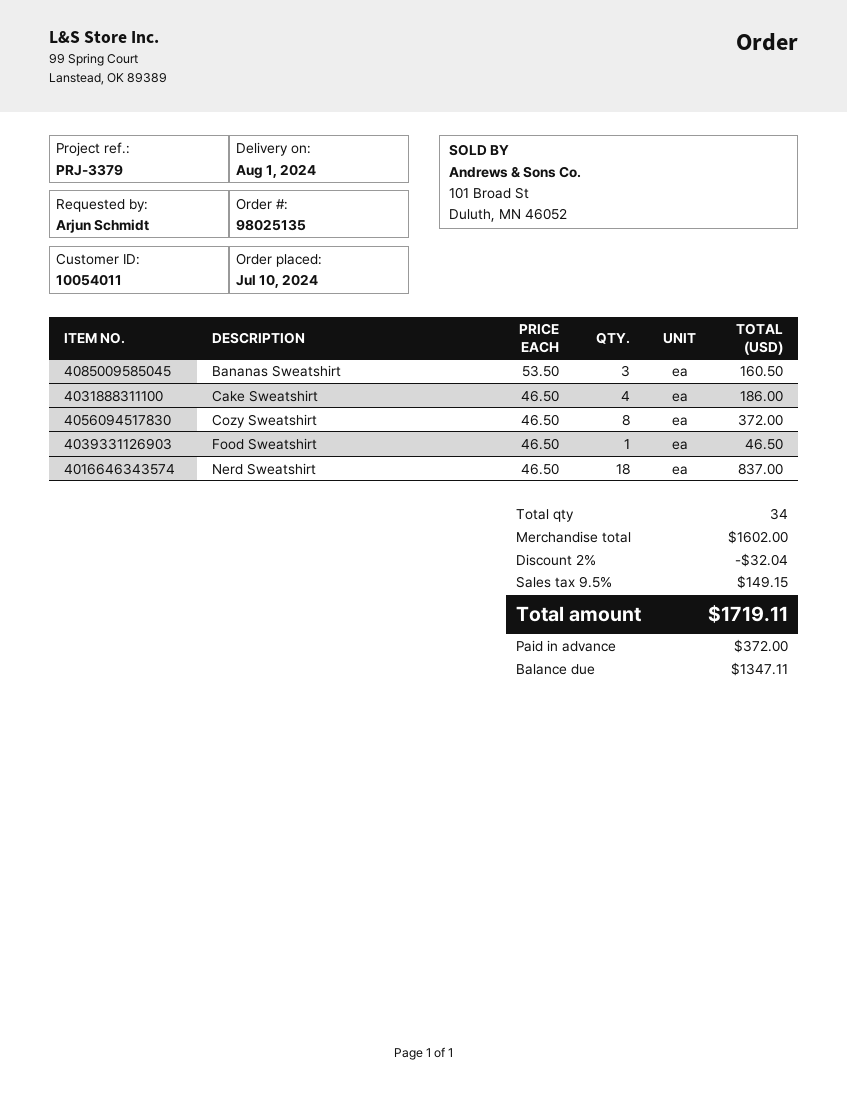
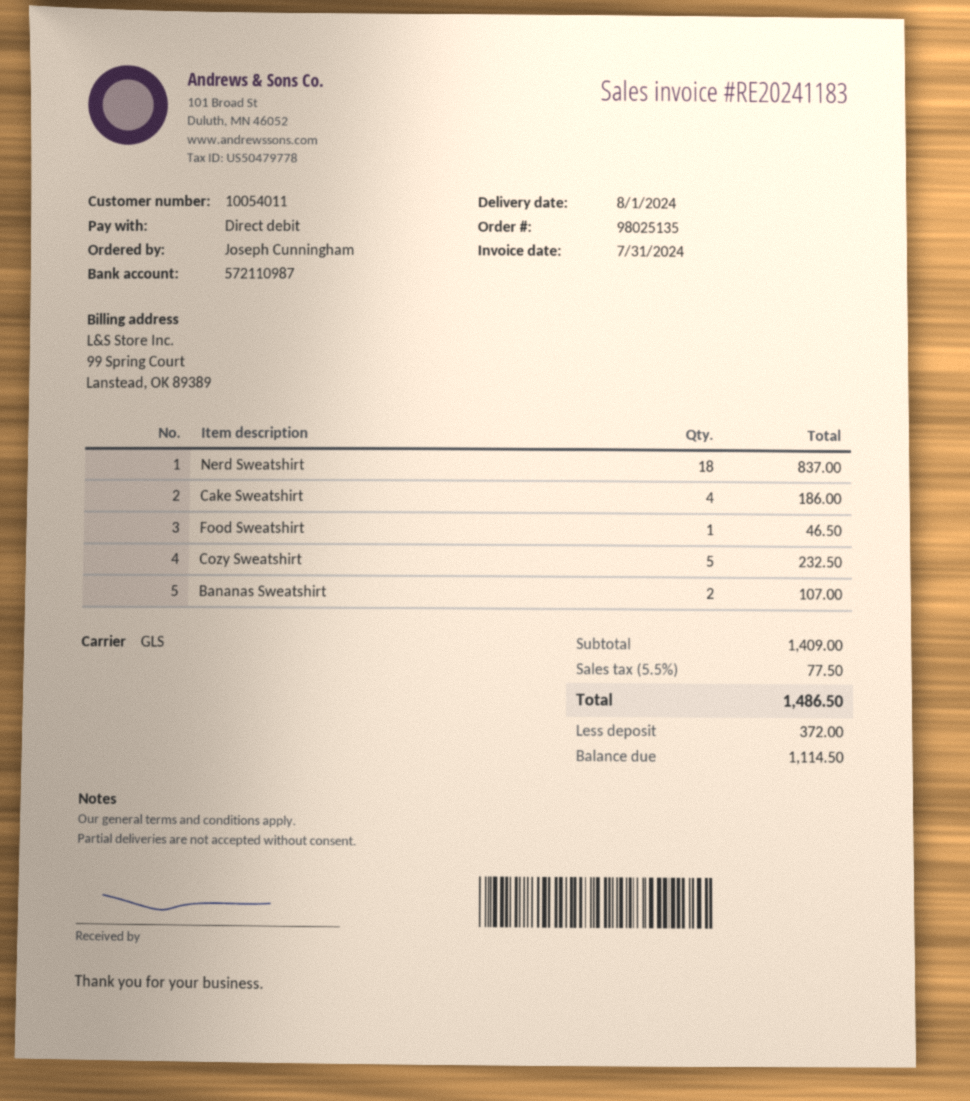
ordered by: Arjun Schmidt -> Joseph Cunningham
Bananas Sweatshirt: 3 for 160.50 -> 2 for 107.00
Cozy Sweatshirt: 8 for 372.00 -> 5 for 232.50
subtotal: 1602.00 -> 1409.00
discount: 2% = 32.04 -> none
tax: 9.5% = 149.15 -> 5.5% = 77.50
total: 1719.11 -> 1486.50
balance: 1347.11 -> 1114.50

